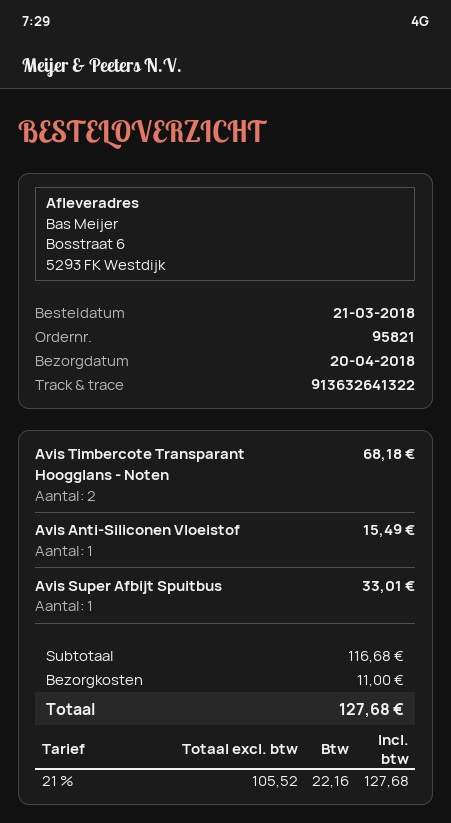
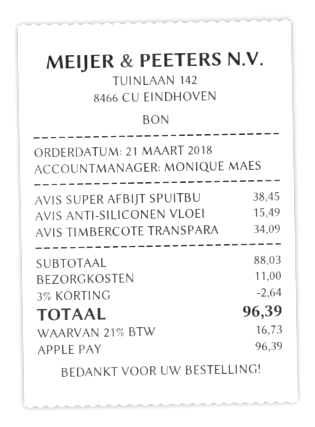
Avis Timbercote Transparant Hoogglans - Noten: 2 for 68.18 -> 1 for 34.09
Avis Super Afbijt Spuitbus: 1 for 33.01 -> 1 for 38.45
subtotal: 116.68 -> 88.03
discount: none -> 3% = 2.64
tax: 21% = 22.16 -> 21% = 16.73
total: 127.68 -> 96.39

